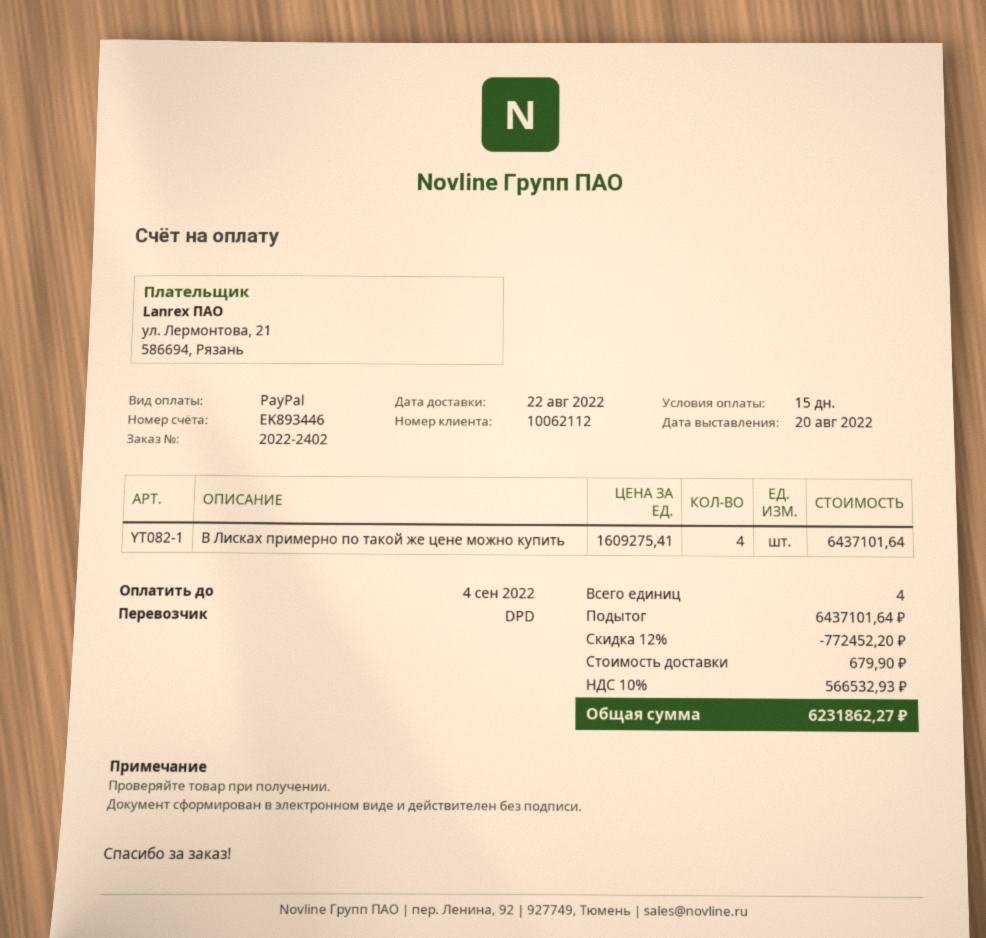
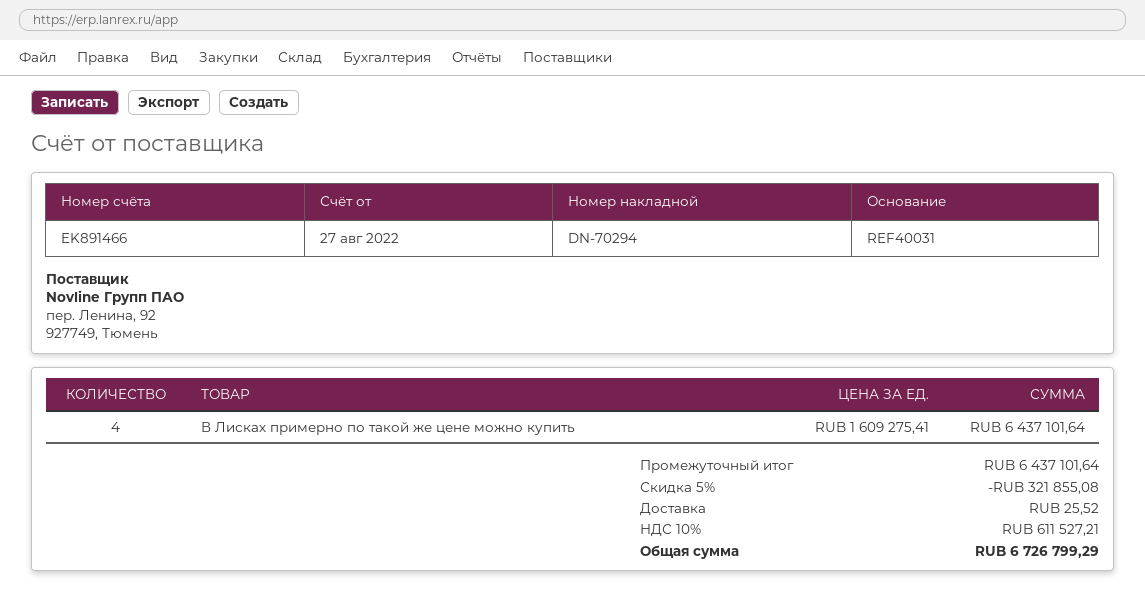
invoice number: EK893446 -> EK891466
invoice date: 2022-08-20 -> 2022-08-27
discount: 12% = 772452.20 -> 5% = 321855.08
shipping: 679.90 -> 25.52
tax: 10% = 566532.93 -> 10% = 611527.21
total: 6231862.27 -> 6726799.29

